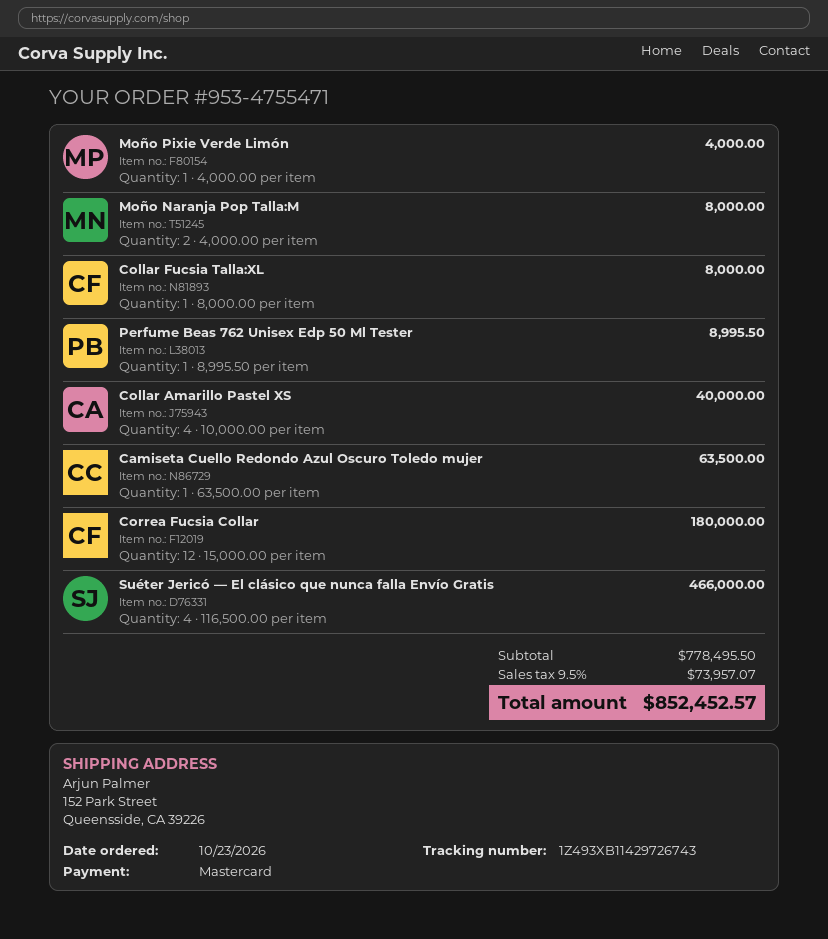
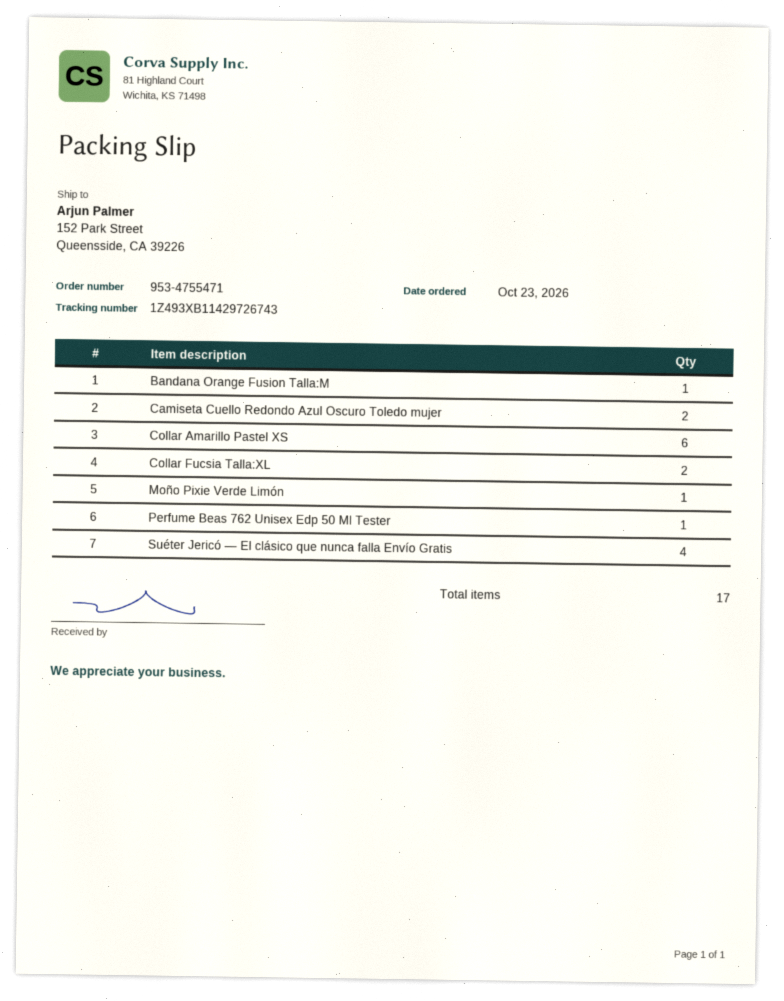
Moño Naranja Pop Talla:M: 2 -> none
Collar Fucsia Talla:XL: 1 -> 2
Collar Amarillo Pastel XS: 4 -> 6
Camiseta Cuello Redondo Azul Oscuro Toledo mujer: 1 -> 2
Correa Fucsia Collar: 12 -> none
Bandana Orange Fusion Talla:M: none -> 1

